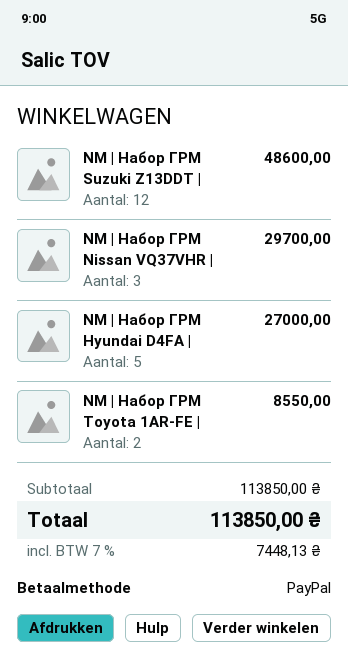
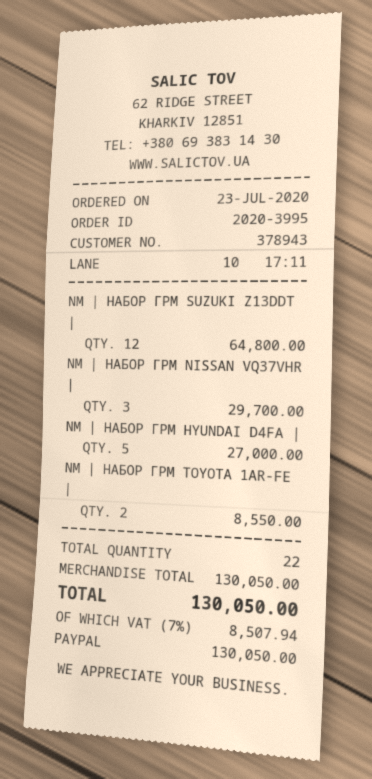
NM | Набор ГРМ Suzuki Z13DDT |: 12 for 48600.00 -> 12 for 64800.00
subtotal: 113850.00 -> 130050.00
tax: 7% = 7448.13 -> 7% = 8507.94
total: 113850.00 -> 130050.00

